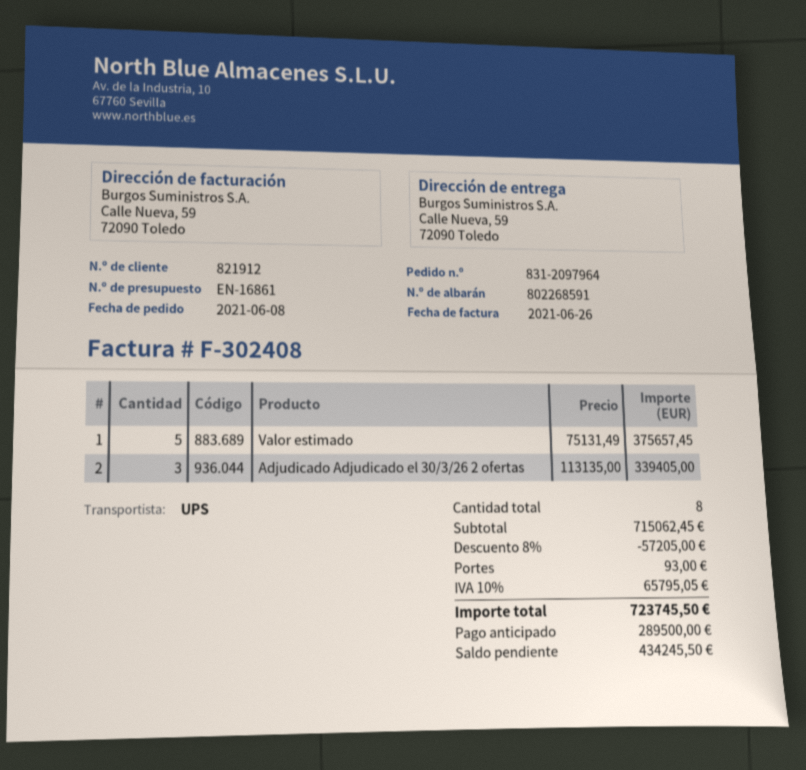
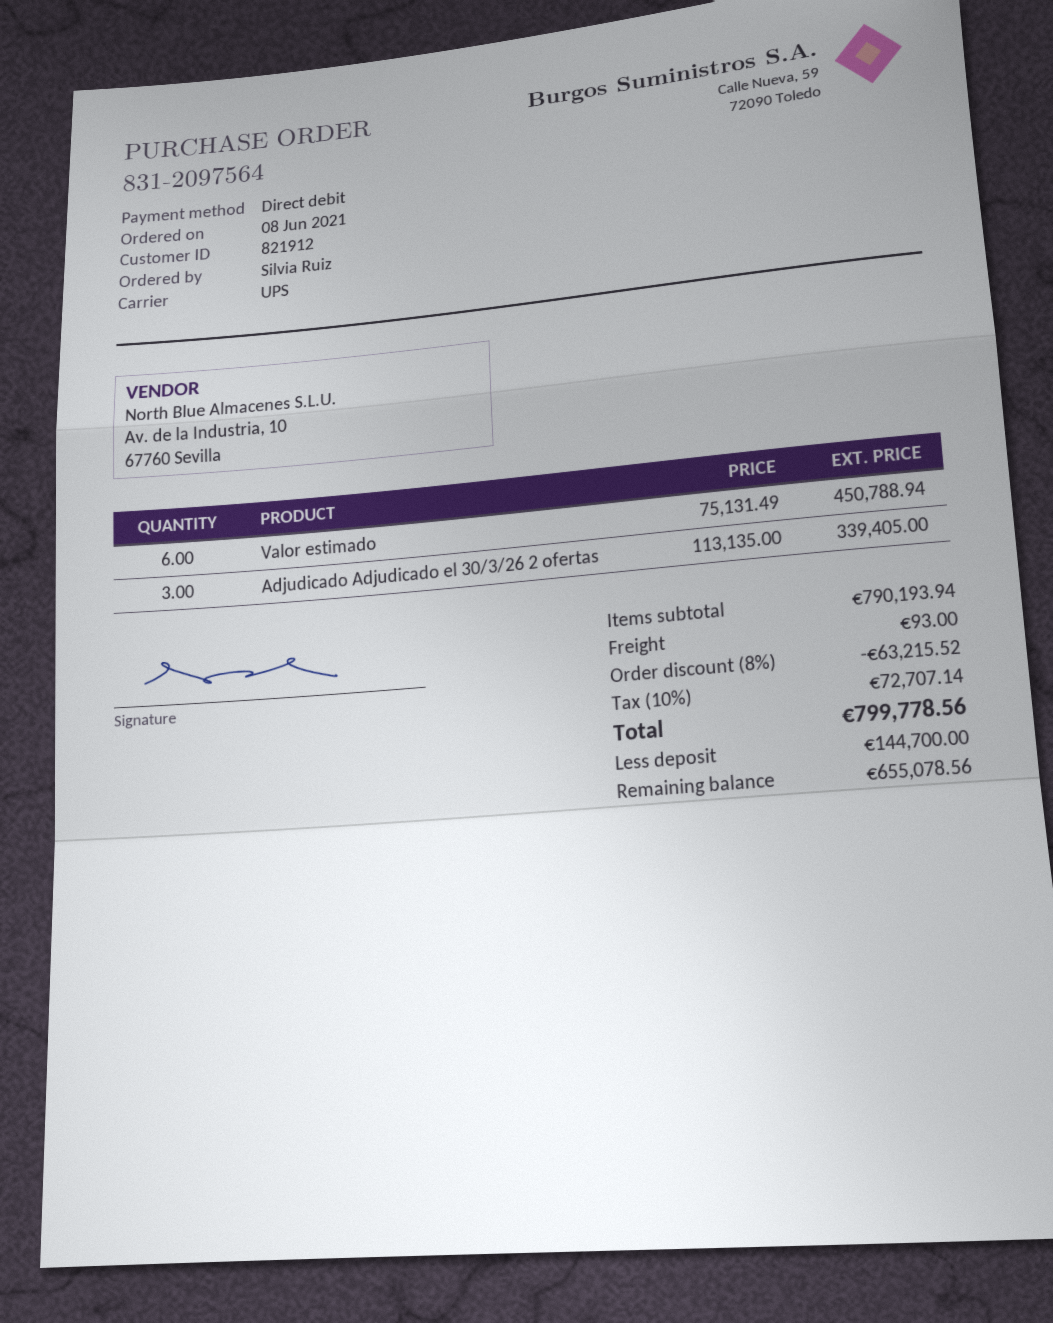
order number: 831-2097964 -> 831-2097564
Valor estimado: 5 x 75131.49 = 375657.45 -> 6 x 75131.49 = 450788.94
subtotal: 715062.45 -> 790193.94
discount: 8% = 57205.00 -> 8% = 63215.52
tax: 10% = 65795.05 -> 10% = 72707.14
total: 723745.50 -> 799778.56
deposit: 289500.00 -> 144700.00
balance: 434245.50 -> 655078.56

